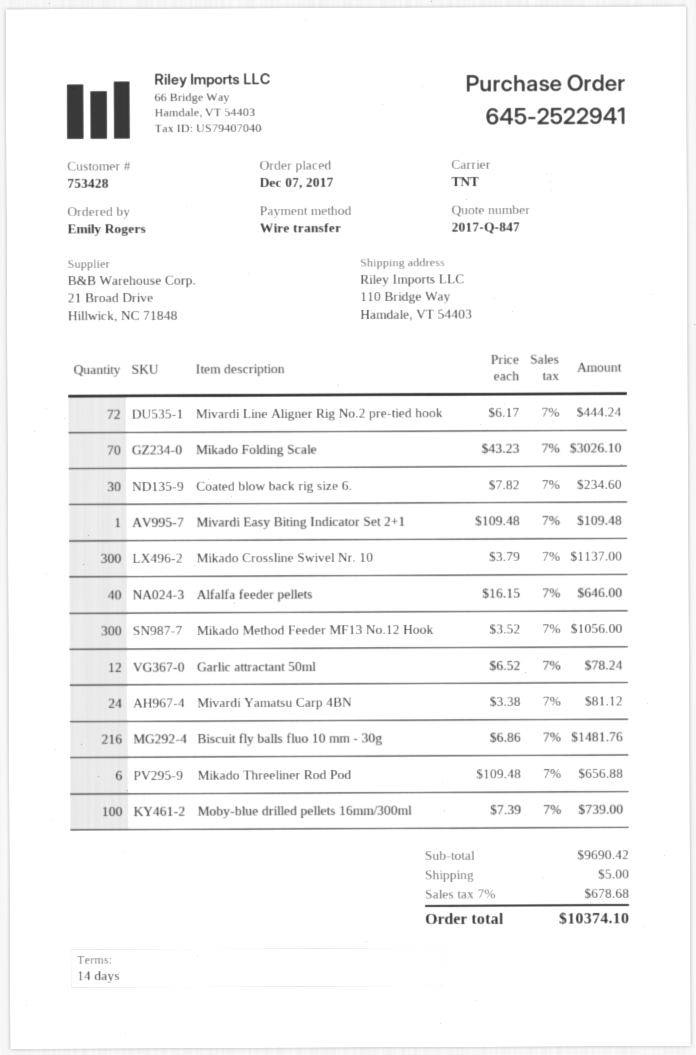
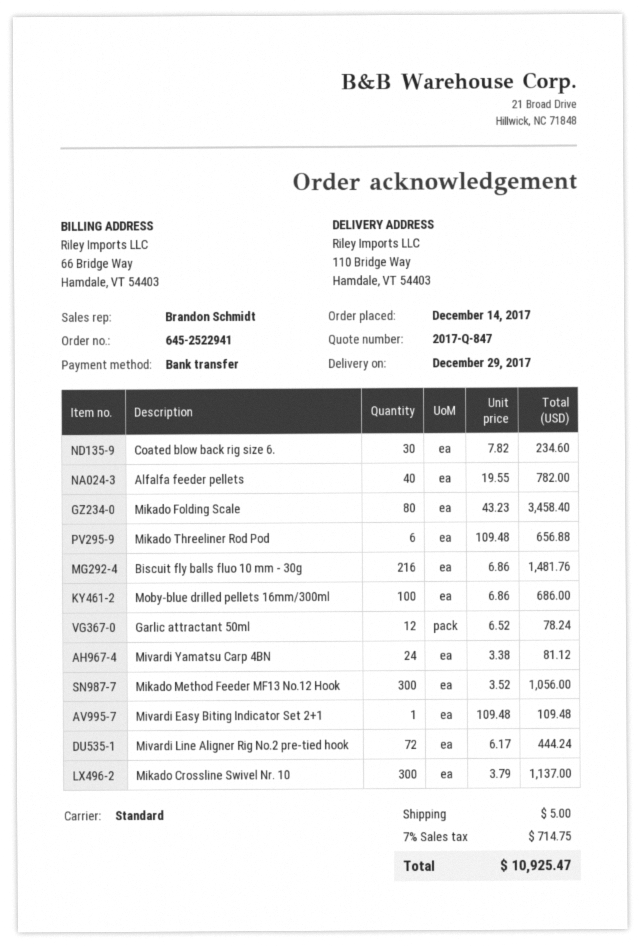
order date: 2017-12-07 -> 2017-12-14
shipping method: TNT -> standard
Mikado Folding Scale: 70 x 43.23 = 3026.10 -> 80 x 43.23 = 3458.40
Alfalfa feeder pellets: 40 x 16.15 = 646.00 -> 40 x 19.55 = 782.00
Moby-blue drilled pellets 16mm/300ml: 100 x 7.39 = 739.00 -> 100 x 6.86 = 686.00
tax: 7% = 678.68 -> 7% = 714.75
total: 10374.10 -> 10925.47

